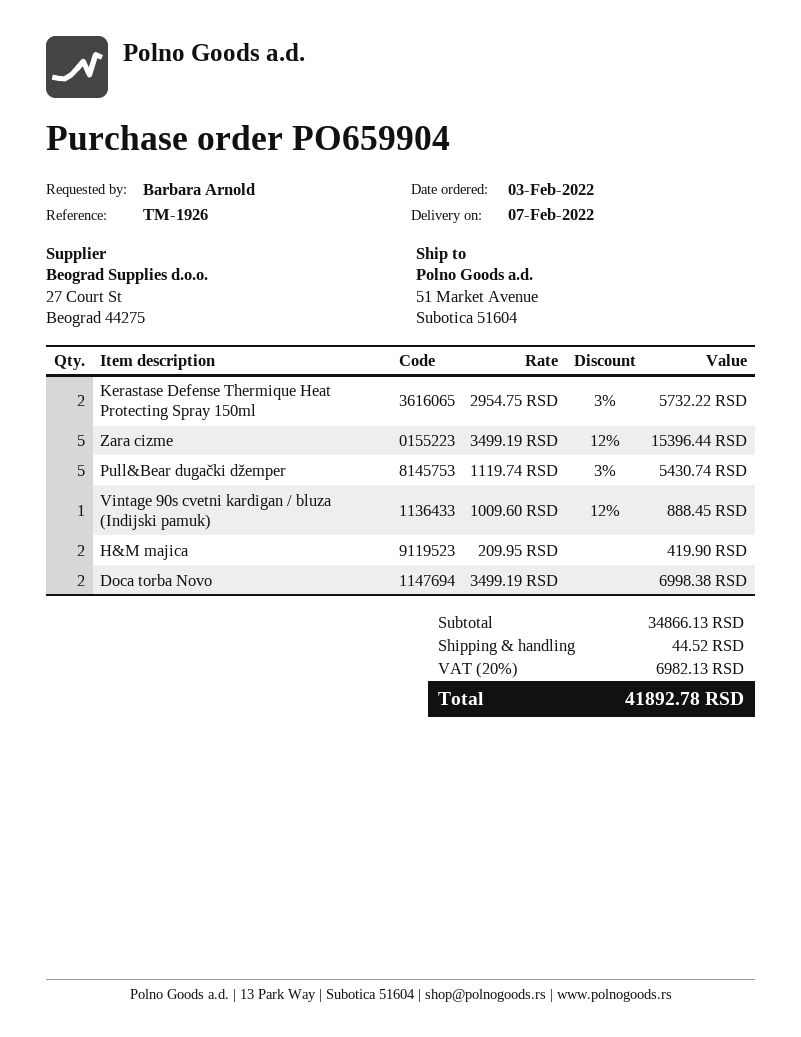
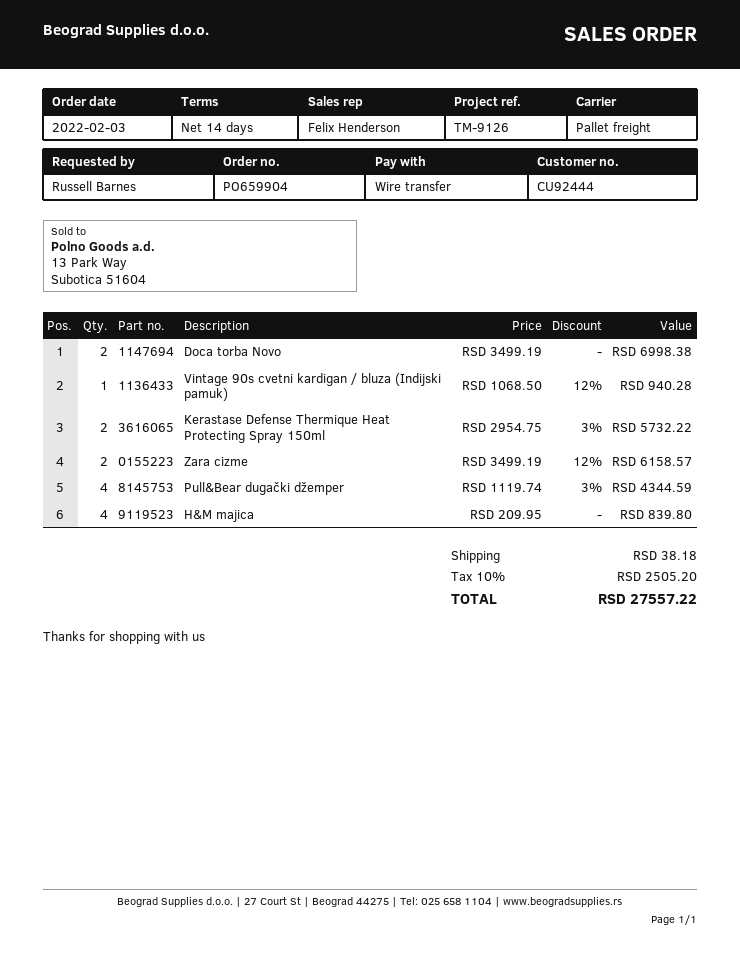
reference: TM-1926 -> TM-9126
ordered by: Barbara Arnold -> Russell Barnes
Zara cizme: 5 x 3499.19 - 12% = 15396.44 -> 2 x 3499.19 - 12% = 6158.57
Pull&Bear dugački džemper: 5 x 1119.74 - 3% = 5430.74 -> 4 x 1119.74 - 3% = 4344.59
Vintage 90s cvetni kardigan / bluza (Indijski pamuk): 1 x 1009.60 - 12% = 888.45 -> 1 x 1068.50 - 12% = 940.28
H&M majica: 2 x 209.95 = 419.90 -> 4 x 209.95 = 839.80
shipping: 44.52 -> 38.18
tax: 20% = 6982.13 -> 10% = 2505.20
total: 41892.78 -> 27557.22

